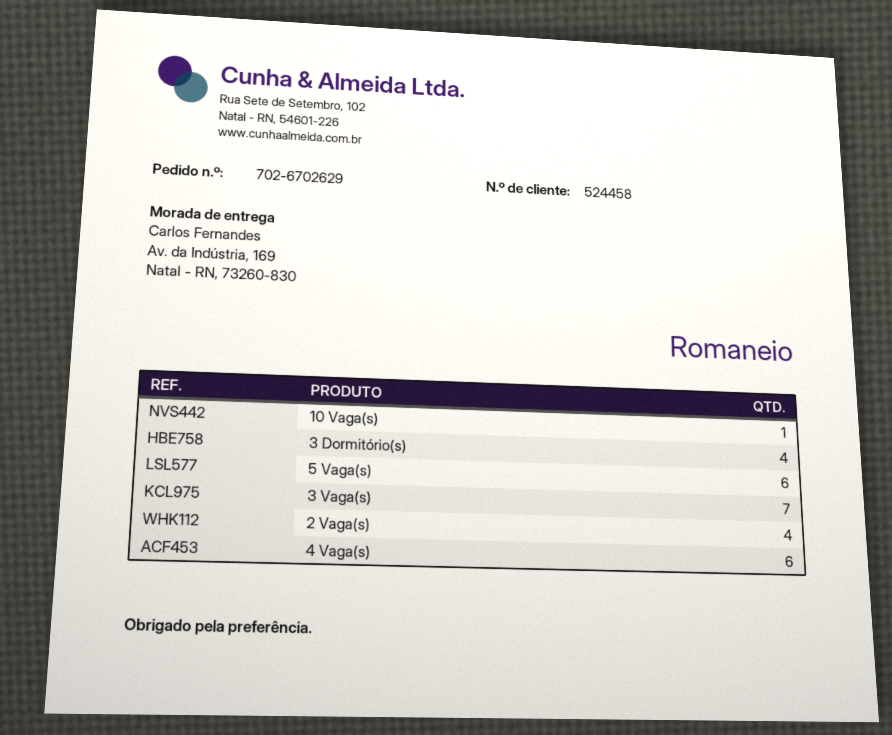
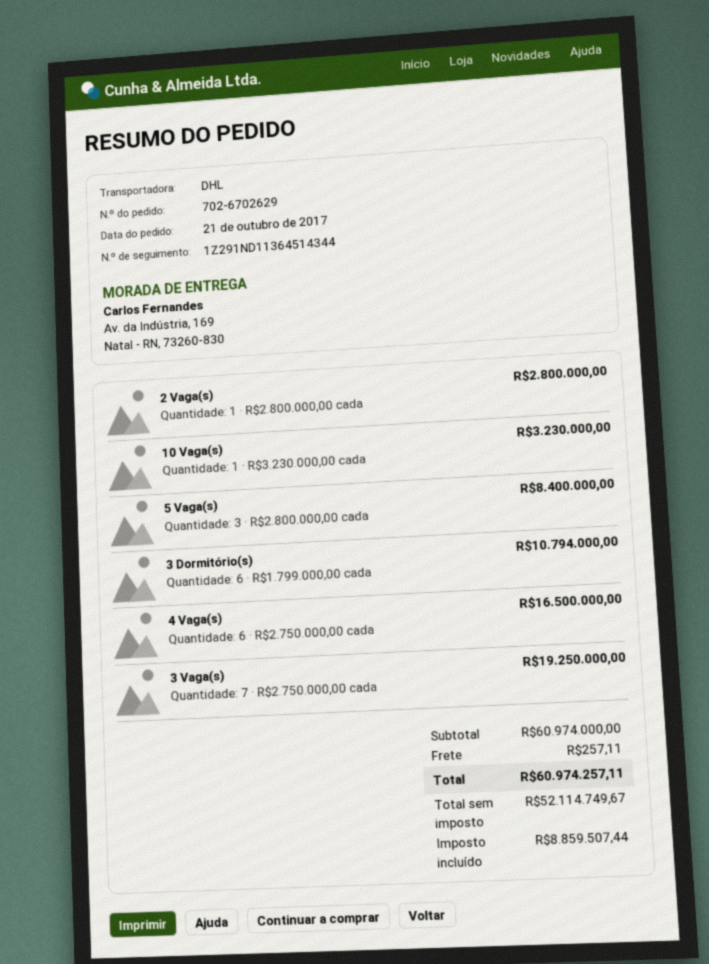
3 Dormitório(s): 4 -> 6
5 Vaga(s): 6 -> 3
2 Vaga(s): 4 -> 1

